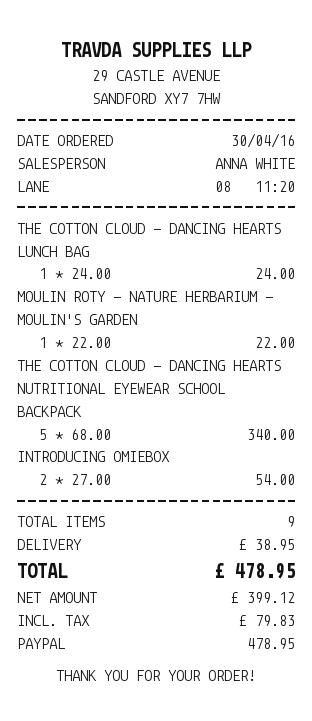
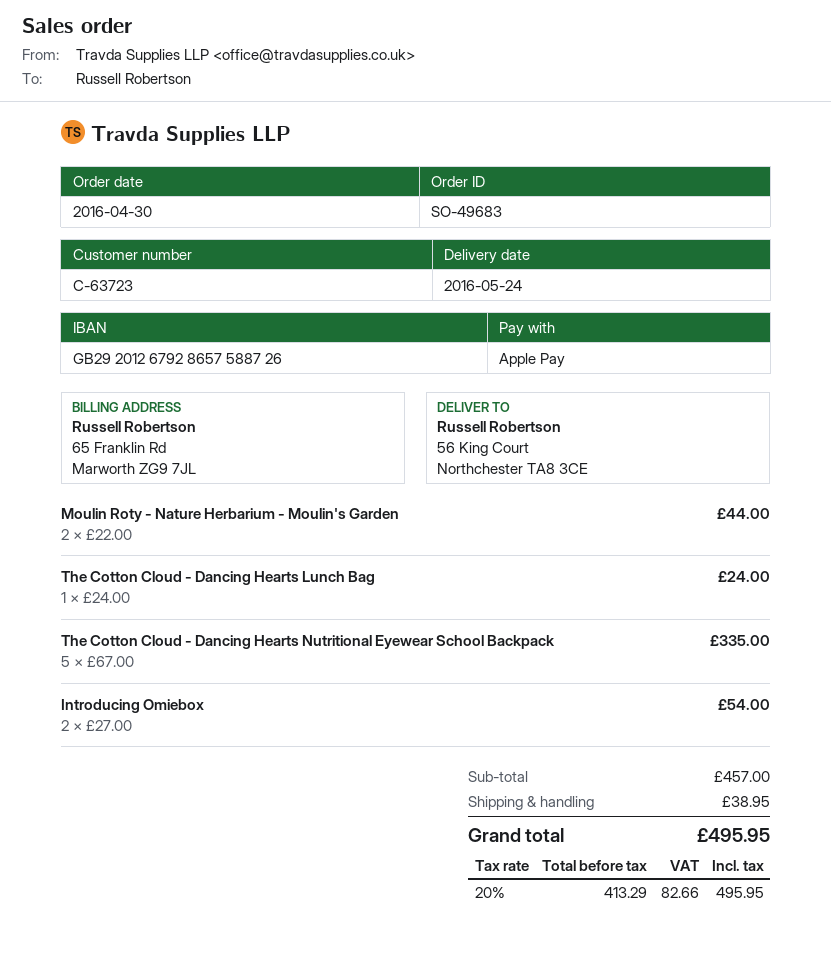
payment method: PayPal -> Apple Pay
MOULIN ROTY - NATURE HERBARIUM - MOULIN'S GARDEN: 1 x 22.00 = 22.00 -> 2 x 22.00 = 44.00
THE COTTON CLOUD - DANCING HEARTS NUTRITIONAL EYEWEAR SCHOOL BACKPACK: 5 x 68.00 = 340.00 -> 5 x 67.00 = 335.00
net: 399.12 -> 413.29
tax: 79.83 -> 82.66
total: 478.95 -> 495.95

